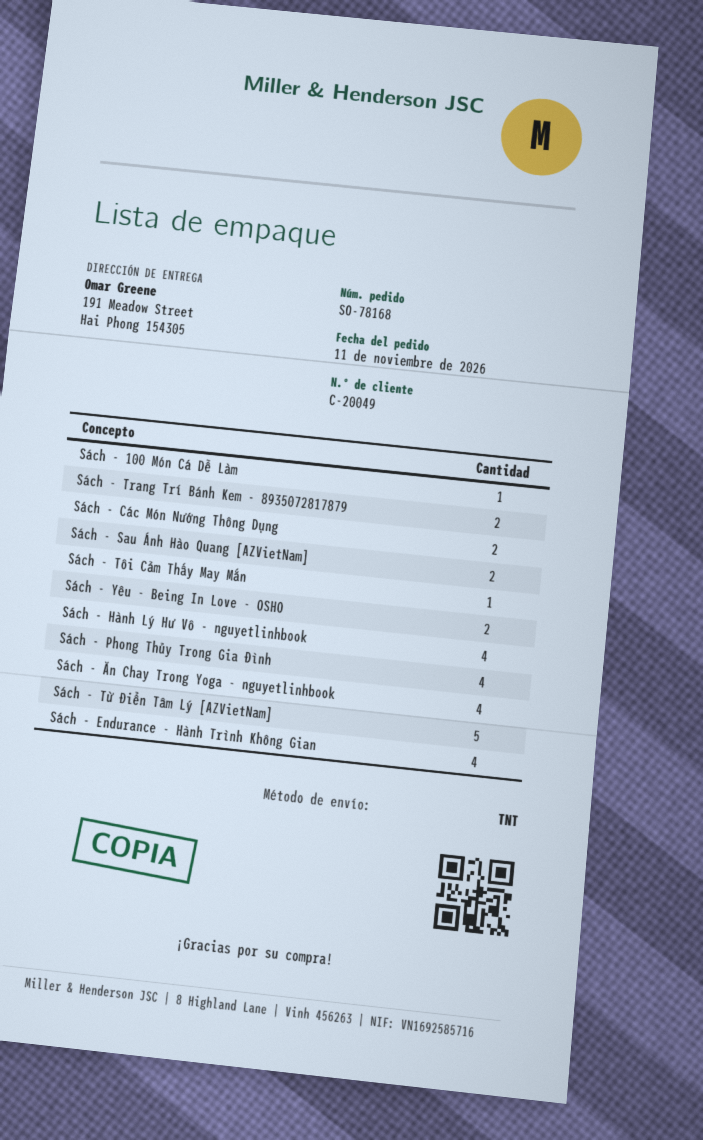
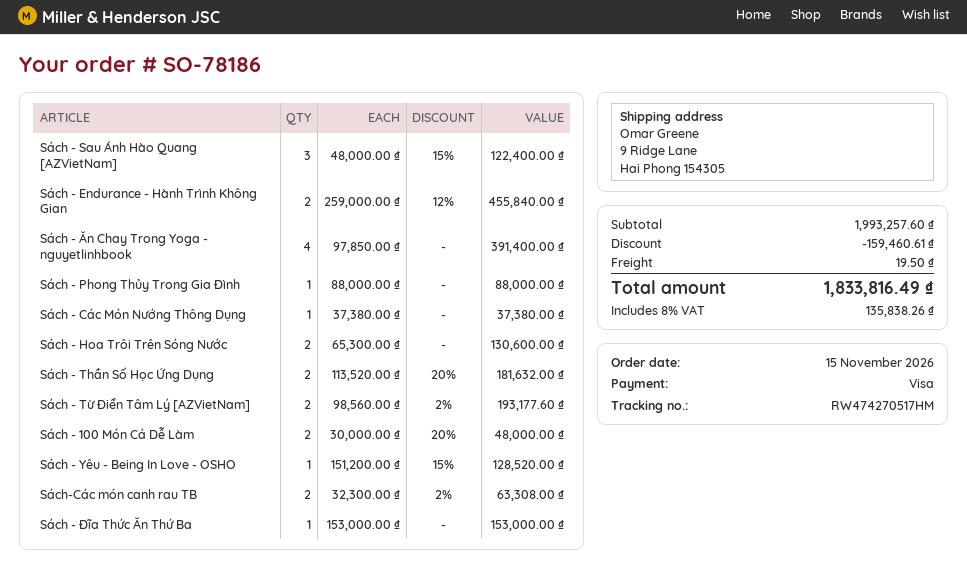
order number: SO-78168 -> SO-78186
order date: 2026-11-11 -> 2026-11-15
ship to: 191 Meadow Street, Hai Phong 154305 -> 9 Ridge Lane, Hai Phong 154305
Sách - 100 Món Cá Dễ Làm: 1 -> 2
Sách - Trang Trí Bánh Kem - 8935072817879: 2 -> none
Sách - Các Món Nướng Thông Dụng: 2 -> 1
Sách - Sau Ánh Hào Quang [AZVietNam]: 2 -> 3
Sách - Tôi Cảm Thấy May Mắn: 1 -> none
Sách - Yêu - Being In Love - OSHO: 2 -> 1
Sách - Hành Lý Hư Vô - nguyetlinhbook: 4 -> none
Sách - Phong Thủy Trong Gia Đình: 4 -> 1
Sách - Từ Điển Tâm Lý [AZVietNam]: 5 -> 2
Sách - Endurance - Hành Trình Không Gian: 4 -> 2
Sách - Hoa Trôi Trên Sóng Nước: none -> 2
Sách - Thần Số Học Ứng Dụng: none -> 2
Sách-Các món canh rau TB: none -> 2
Sách - Đĩa Thức Ăn Thứ Ba: none -> 1

